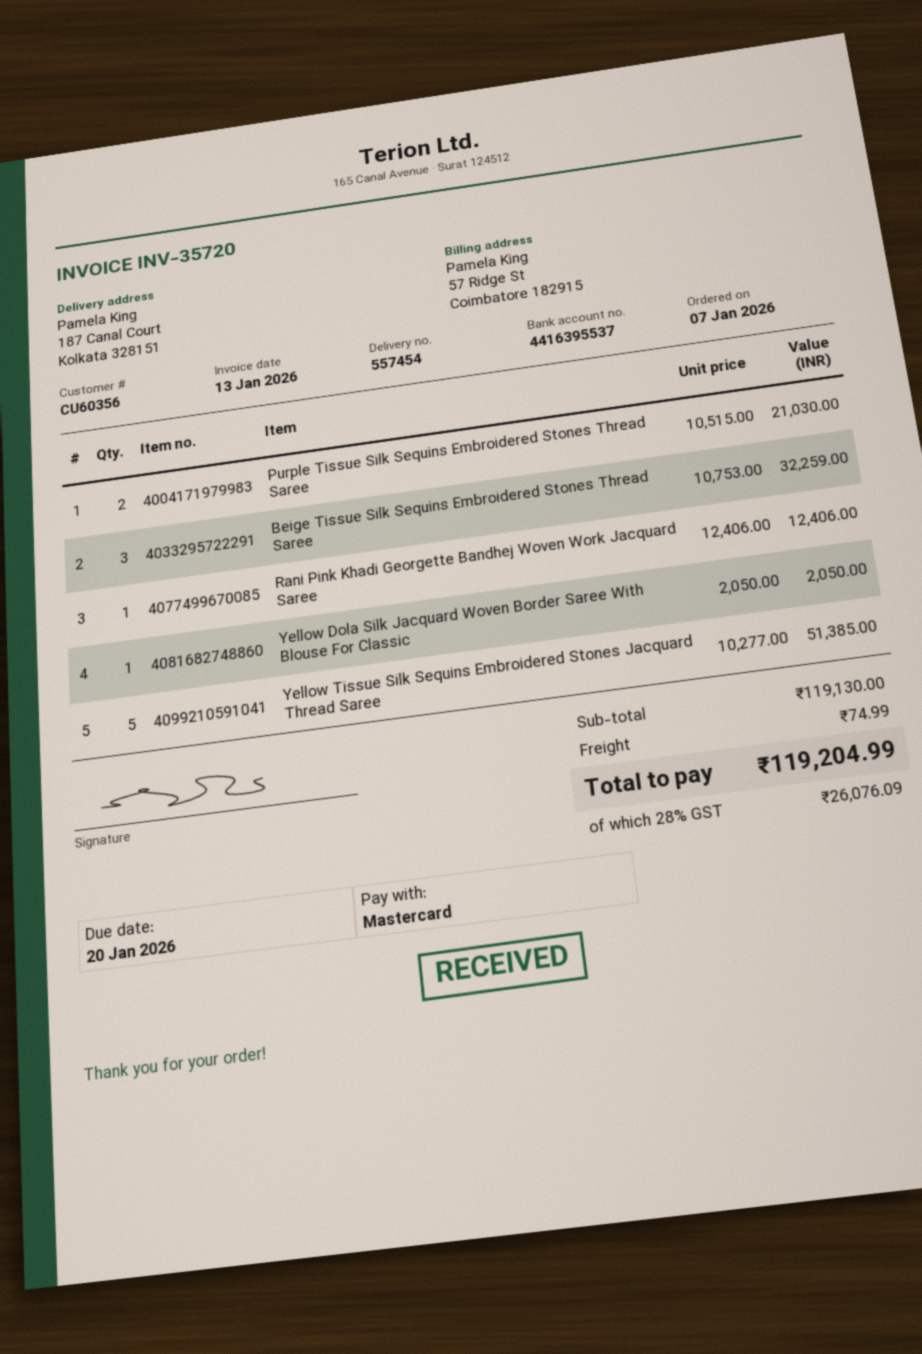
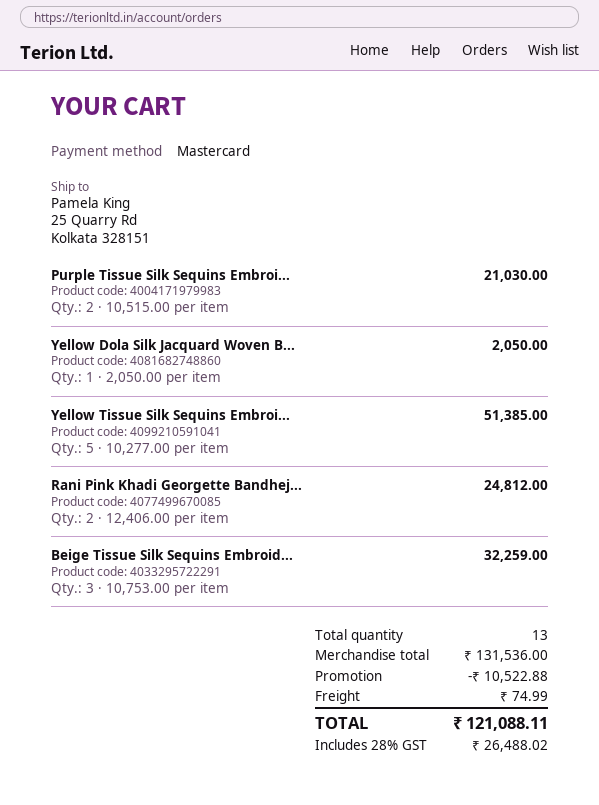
ship to: 187 Canal Court, Kolkata 328151 -> 25 Quarry Rd, Kolkata 328151
Rani Pink Khadi Georgette Bandhej Woven Work Jacquard Saree: 1 x 12406.00 = 12406.00 -> 2 x 12406.00 = 24812.00
subtotal: 119130.00 -> 131536.00
discount: none -> 10522.88
tax: 28% = 26076.09 -> 28% = 26488.02
total: 119204.99 -> 121088.11

